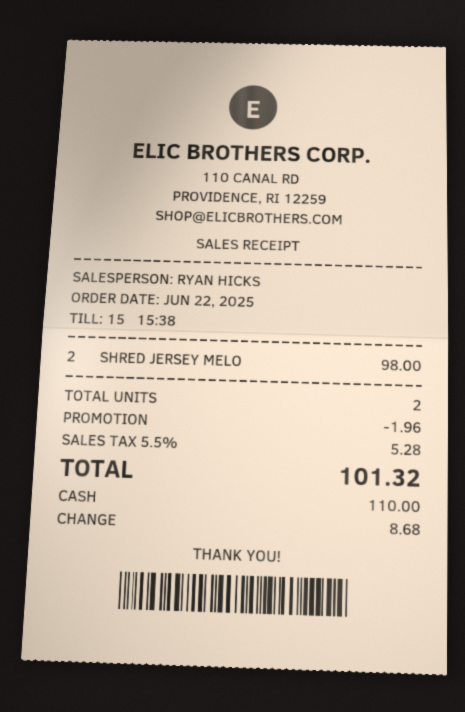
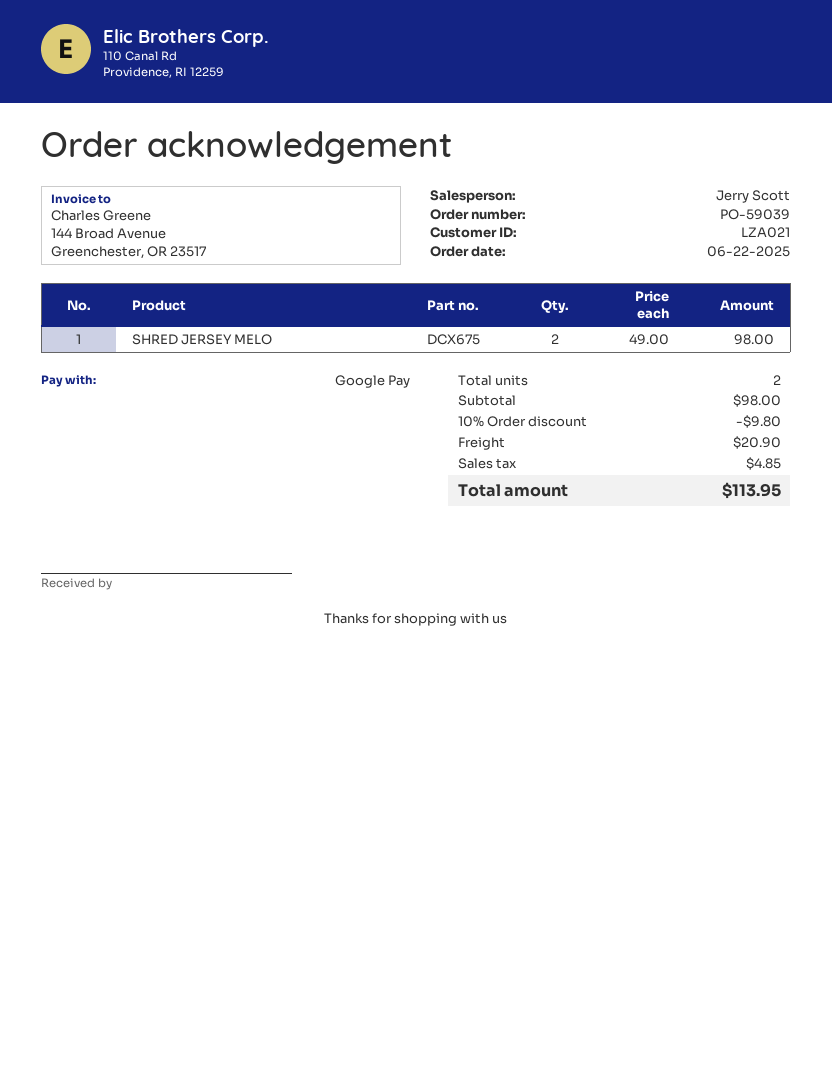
sales rep: RYAN HICKS -> Jerry Scott
payment method: cash -> Google Pay
discount: 1.96 -> 9.80
shipping: none -> 20.90
tax: 5.28 -> 4.85
total: 101.32 -> 113.95

